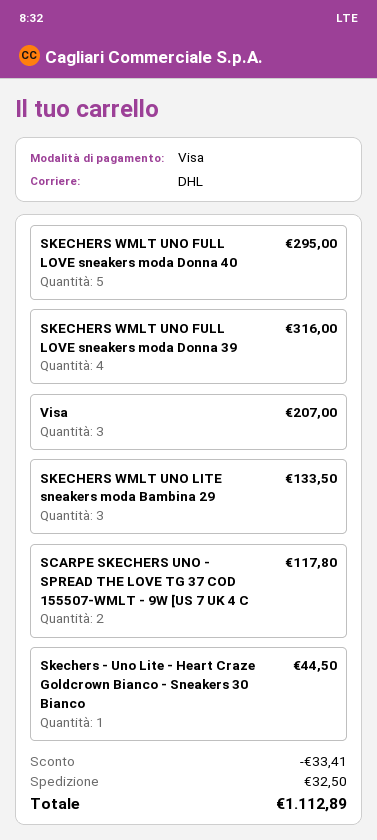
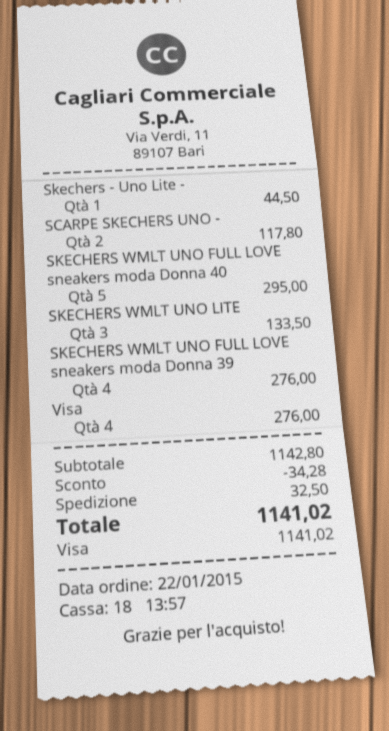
SKECHERS WMLT UNO FULL LOVE sneakers moda Donna 39: 4 for 316.00 -> 4 for 276.00
Visa: 3 for 207.00 -> 4 for 276.00
discount: 33.41 -> 34.28
total: 1112.89 -> 1141.02

